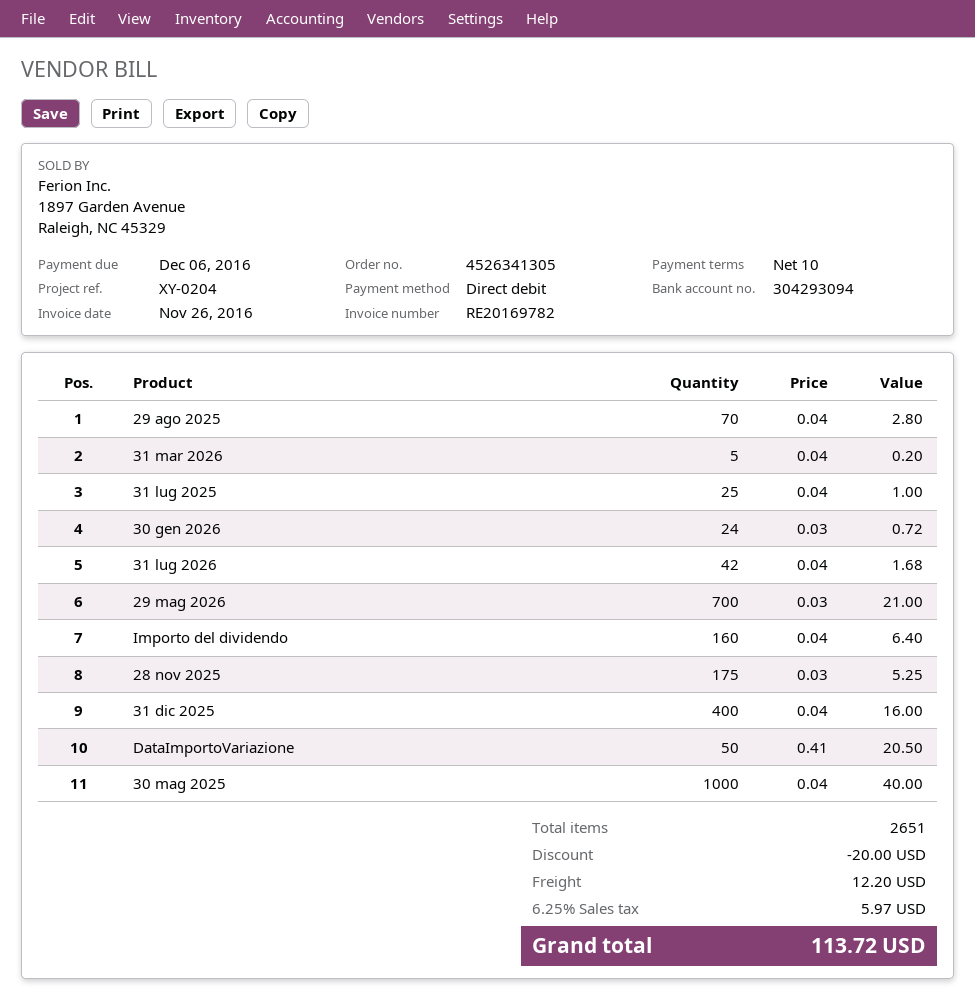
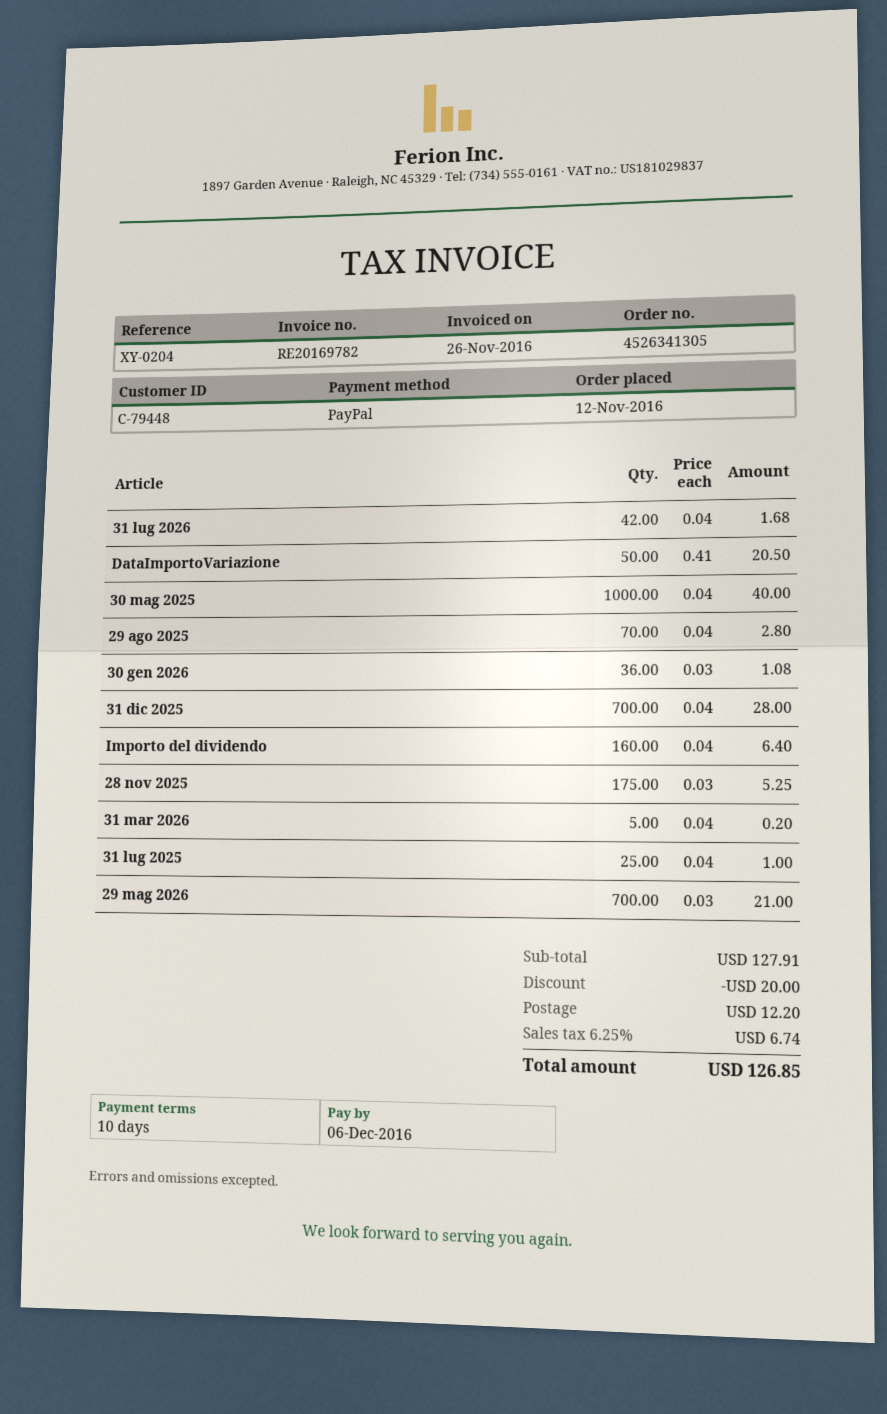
payment method: direct debit -> PayPal
30 gen 2026: 24 x 0.03 = 0.72 -> 36 x 0.03 = 1.08
31 dic 2025: 400 x 0.04 = 16.00 -> 700 x 0.04 = 28.00
tax: 6.25% = 5.97 -> 6.25% = 6.74
total: 113.72 -> 126.85

